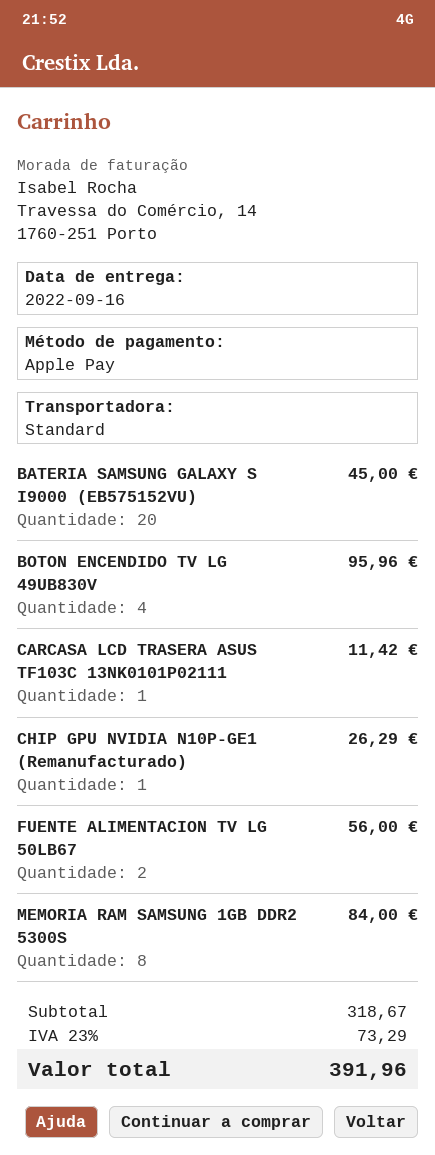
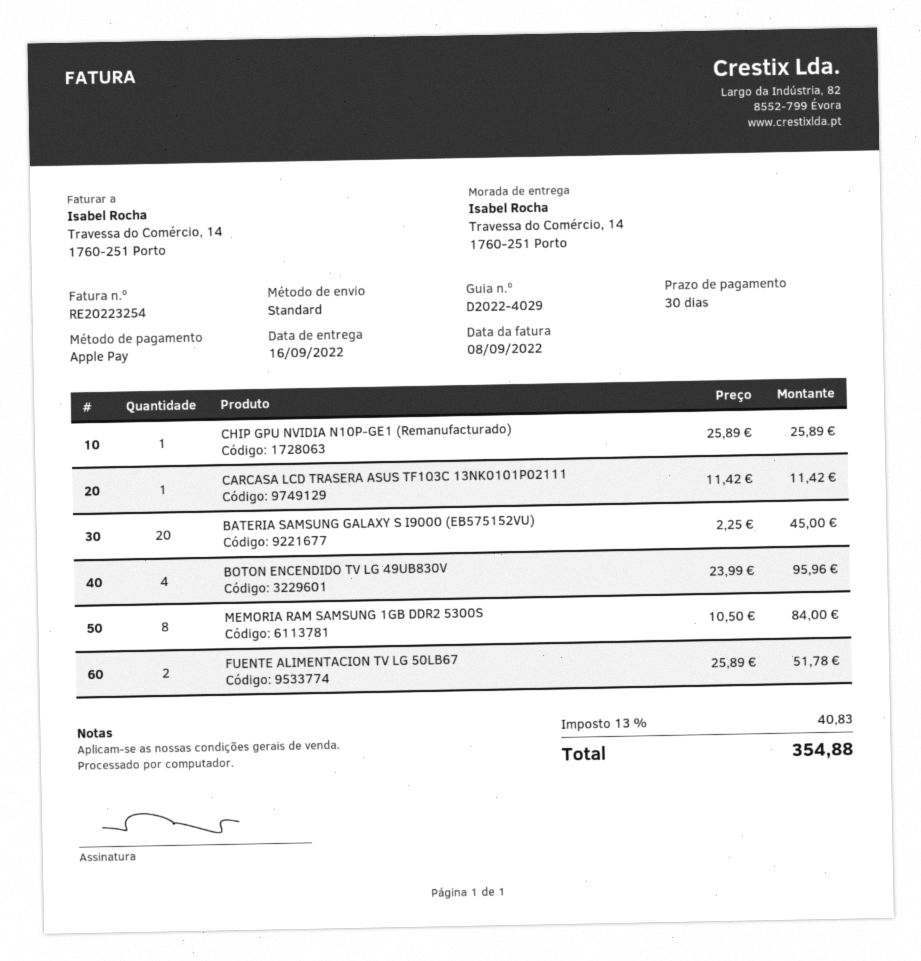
CHIP GPU NVIDIA N10P-GE1 (Remanufacturado): 1 for 26.29 -> 1 for 25.89
FUENTE ALIMENTACION TV LG 50LB67: 2 for 56.00 -> 2 for 51.78
tax: 23% = 73.29 -> 13% = 40.83
total: 391.96 -> 354.88

